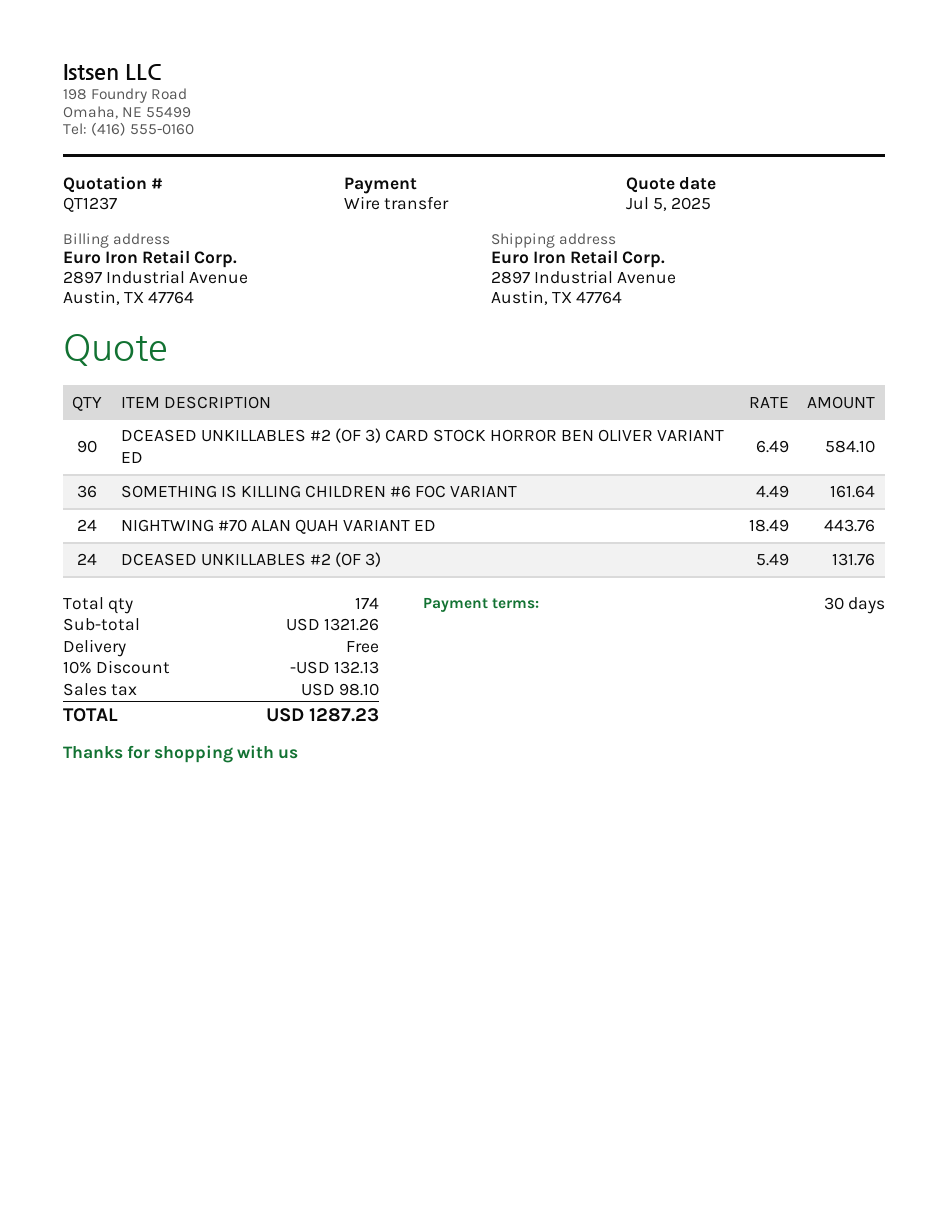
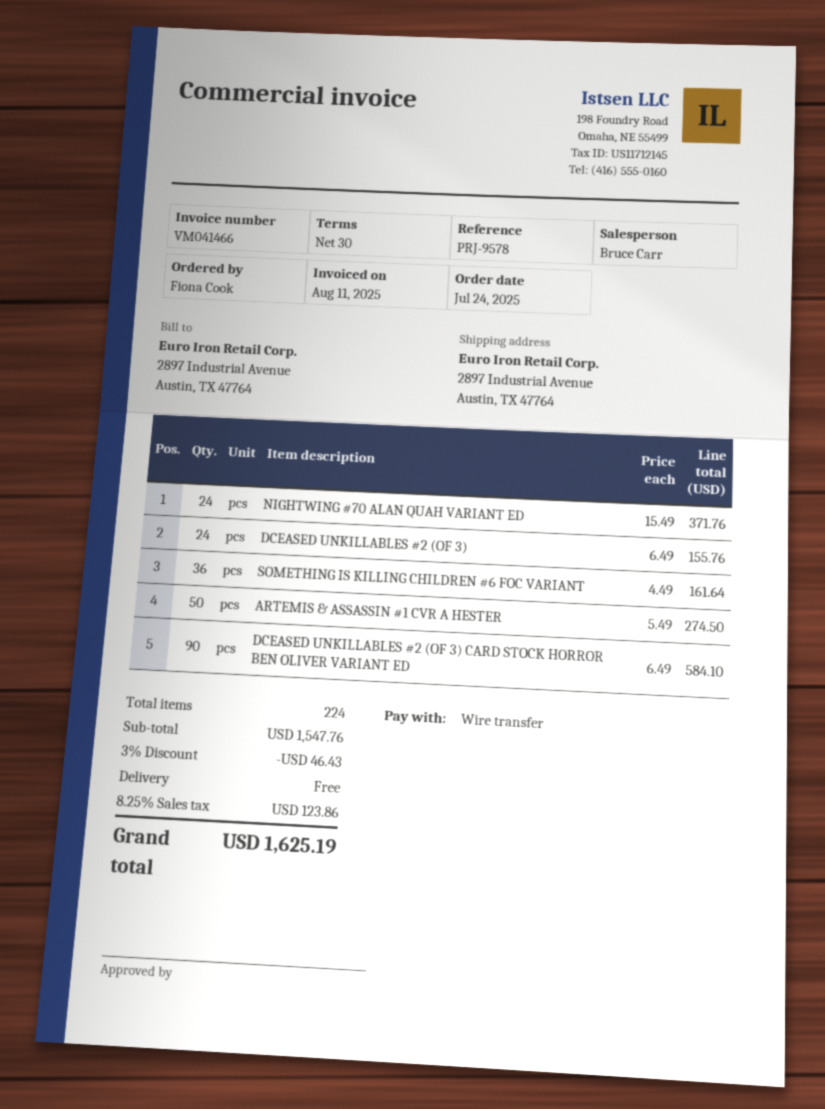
NIGHTWING #70 ALAN QUAH VARIANT ED: 24 x 18.49 = 443.76 -> 24 x 15.49 = 371.76
DCEASED UNKILLABLES #2 (OF 3): 24 x 5.49 = 131.76 -> 24 x 6.49 = 155.76
ARTEMIS & ASSASSIN #1 CVR A HESTER: none -> 50 x 5.49 = 274.50
total quantity: 174 -> 224
subtotal: 1321.26 -> 1547.76
discount: 10% = 132.13 -> 3% = 46.43
tax: 98.10 -> 123.86
total: 1287.23 -> 1625.19

